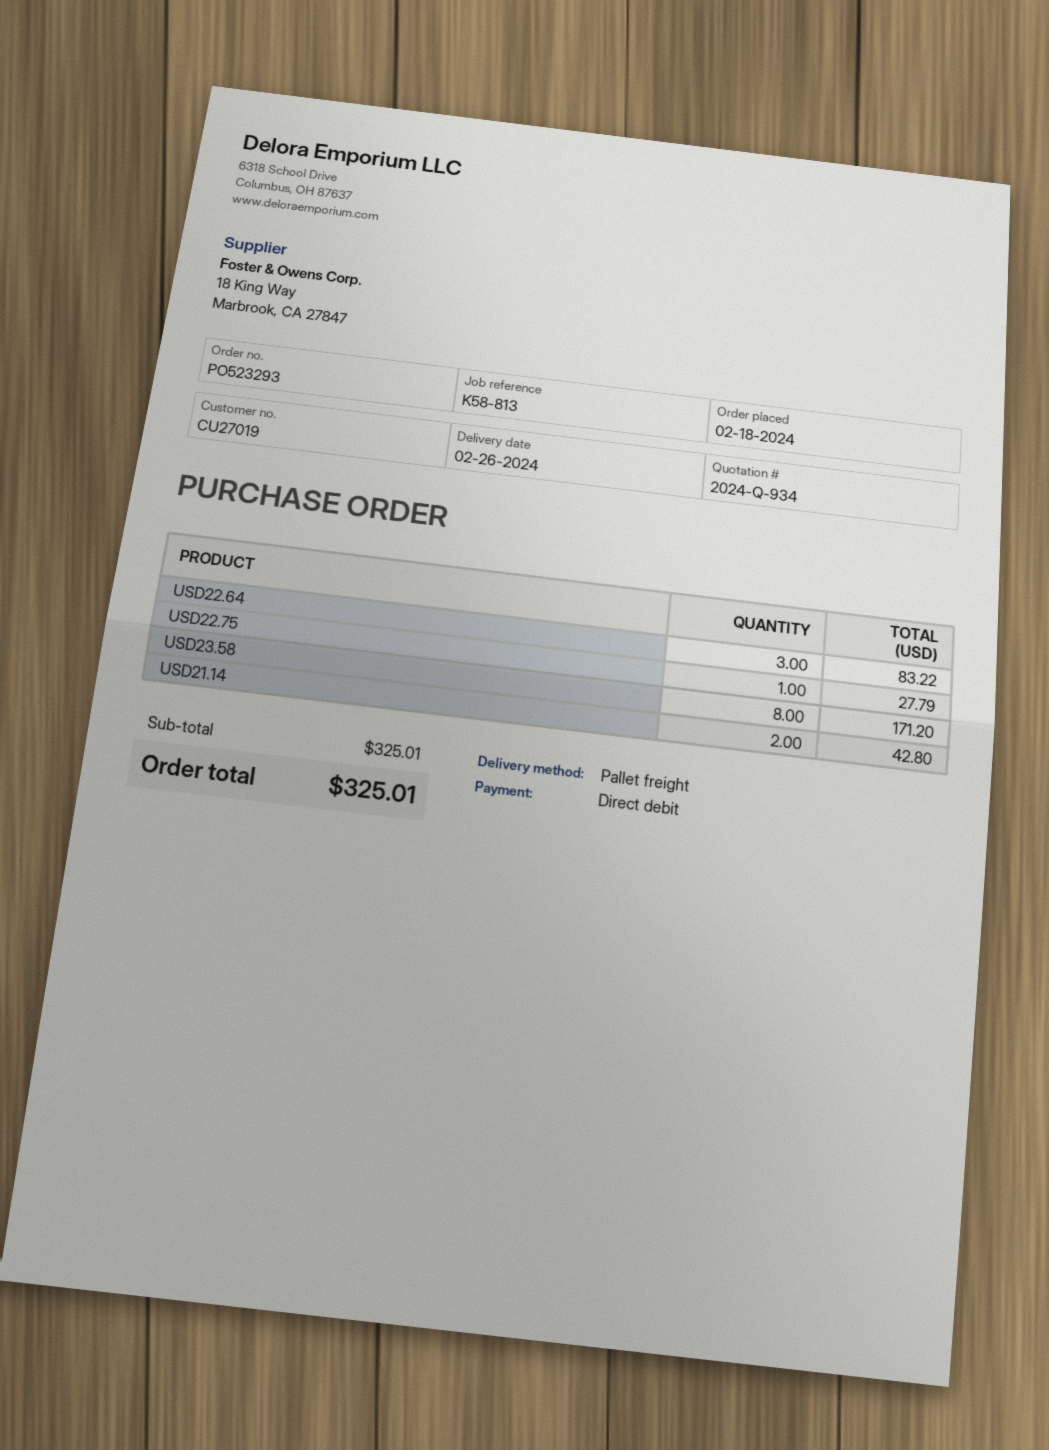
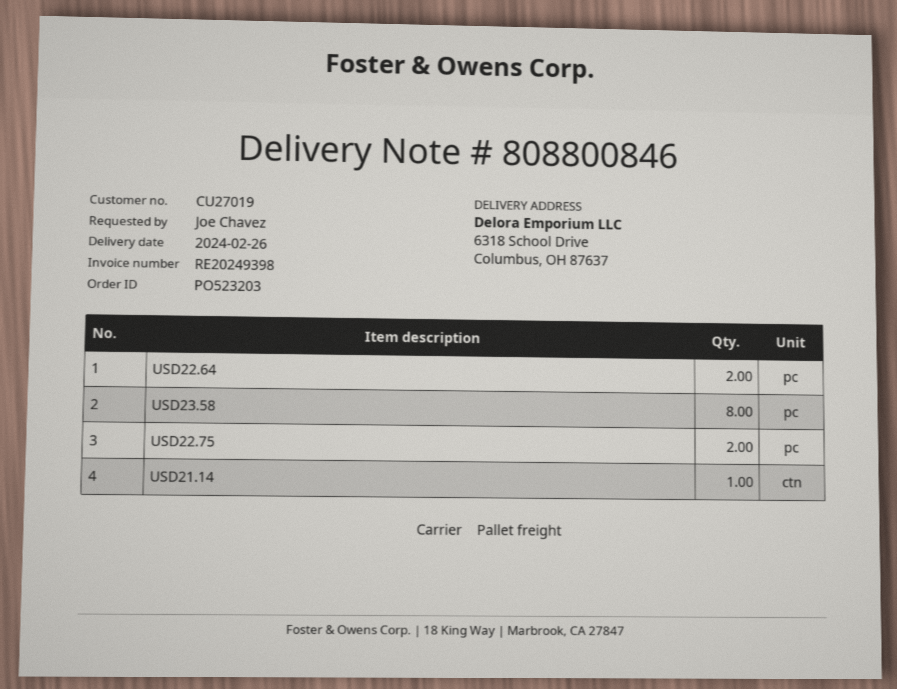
order number: PO523293 -> PO523203
USD22.64: 3 -> 2
USD22.75: 1 -> 2
USD21.14: 2 -> 1

